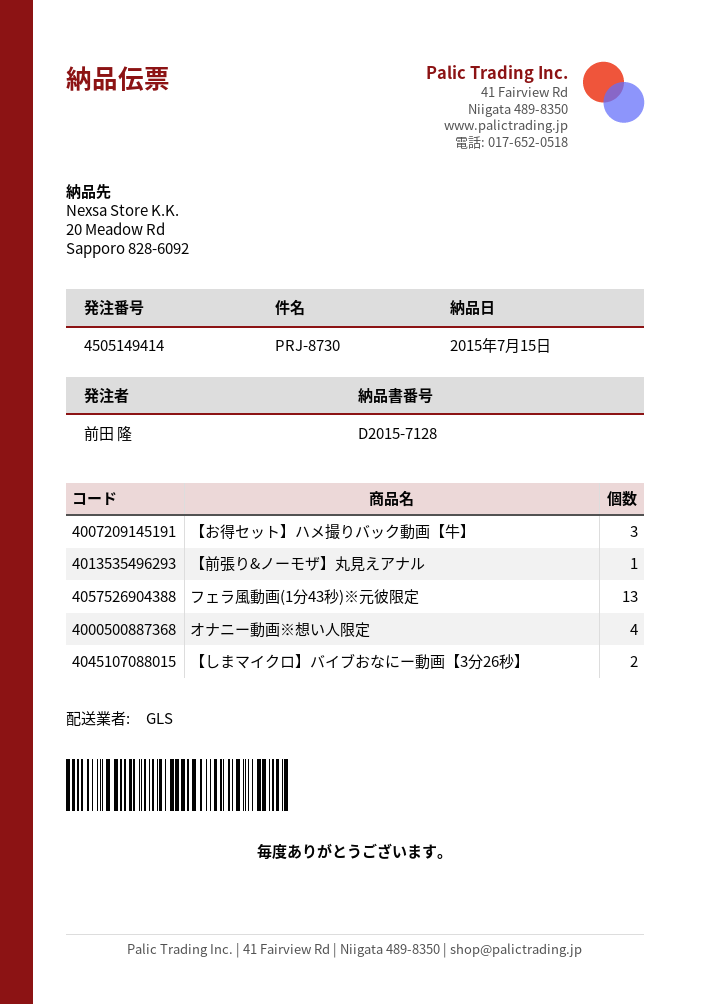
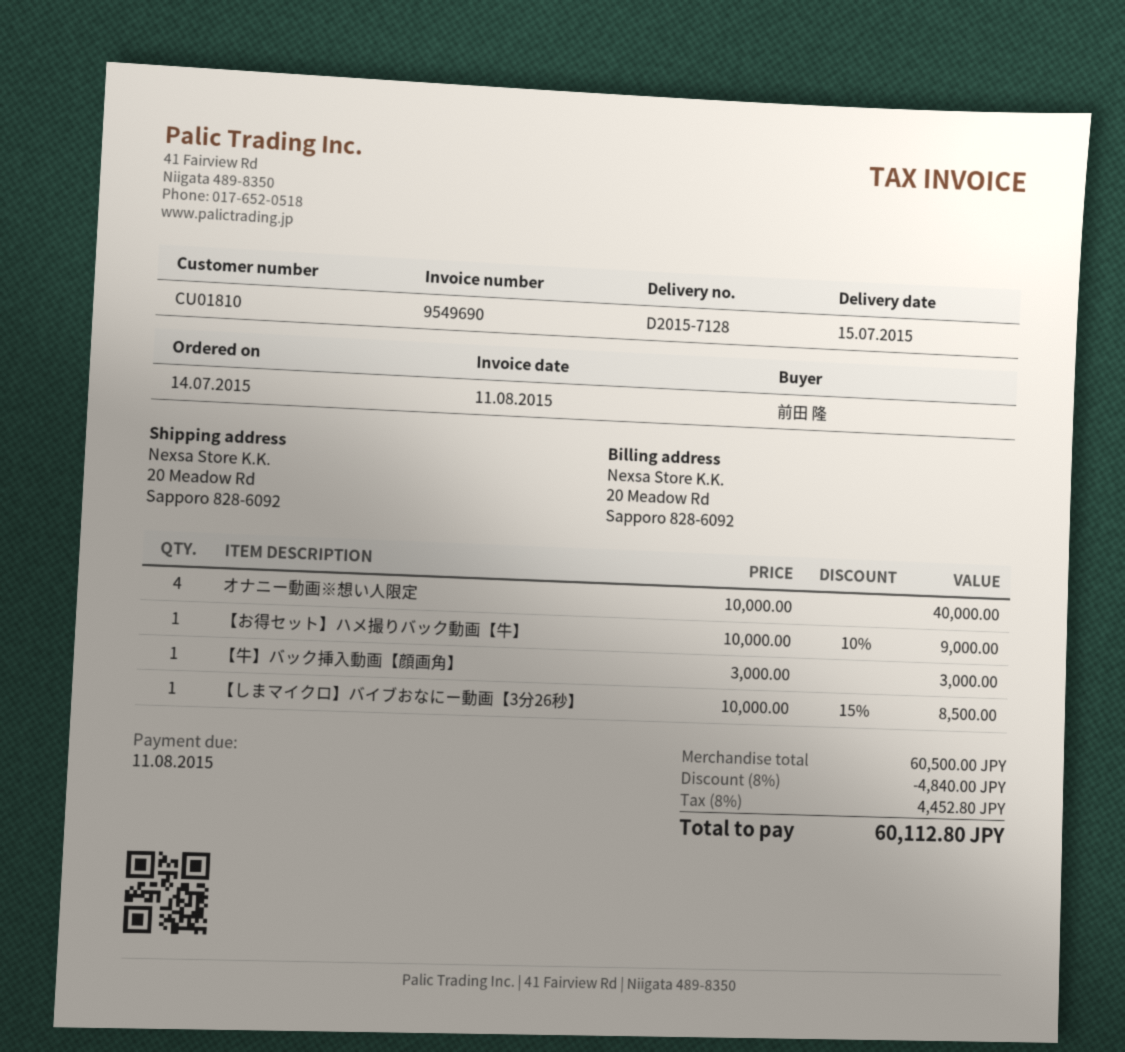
【お得セット】ハメ撮りバック動画【牛】: 3 -> 1
【前張り&ノーモザ】丸見えアナル: 1 -> none
フェラ風動画(1分43秒)※元彼限定: 13 -> none
【しまマイクロ】バイブおなにー動画【3分26秒】: 2 -> 1
【牛】バック挿入動画【顔画角】: none -> 1

